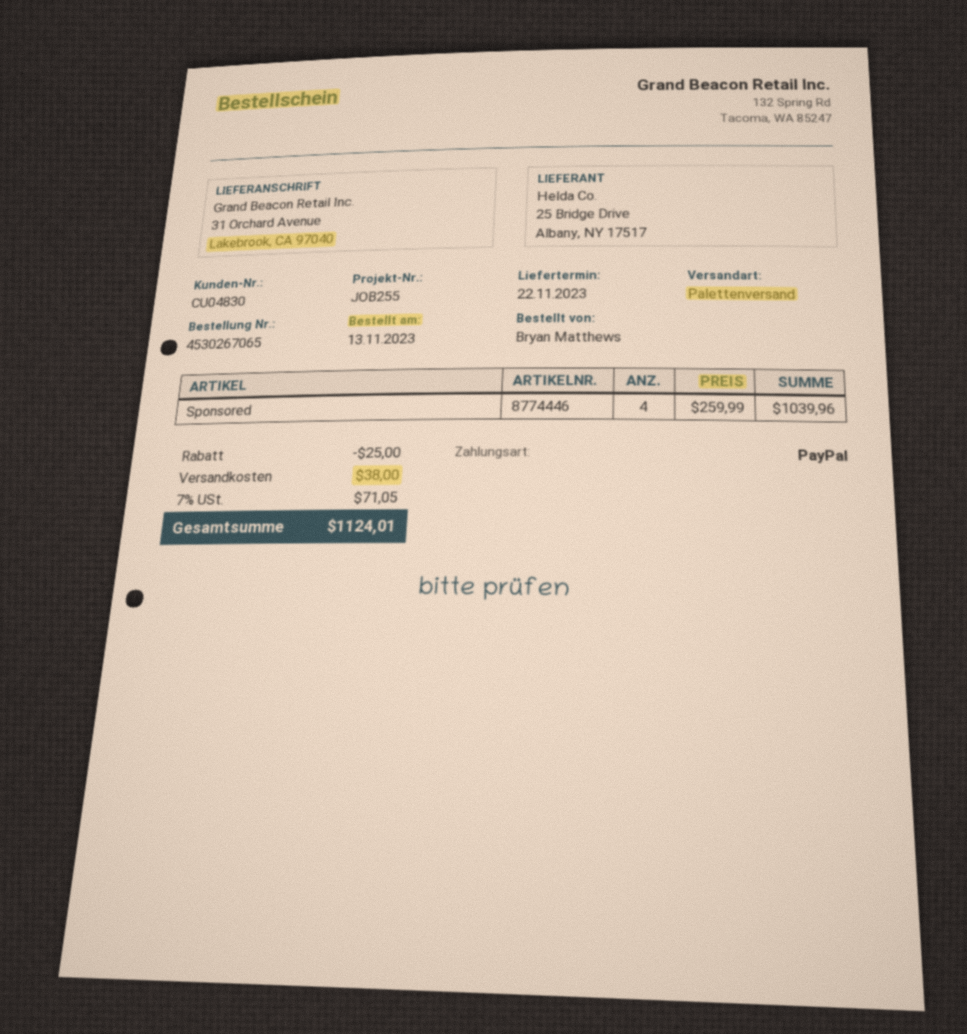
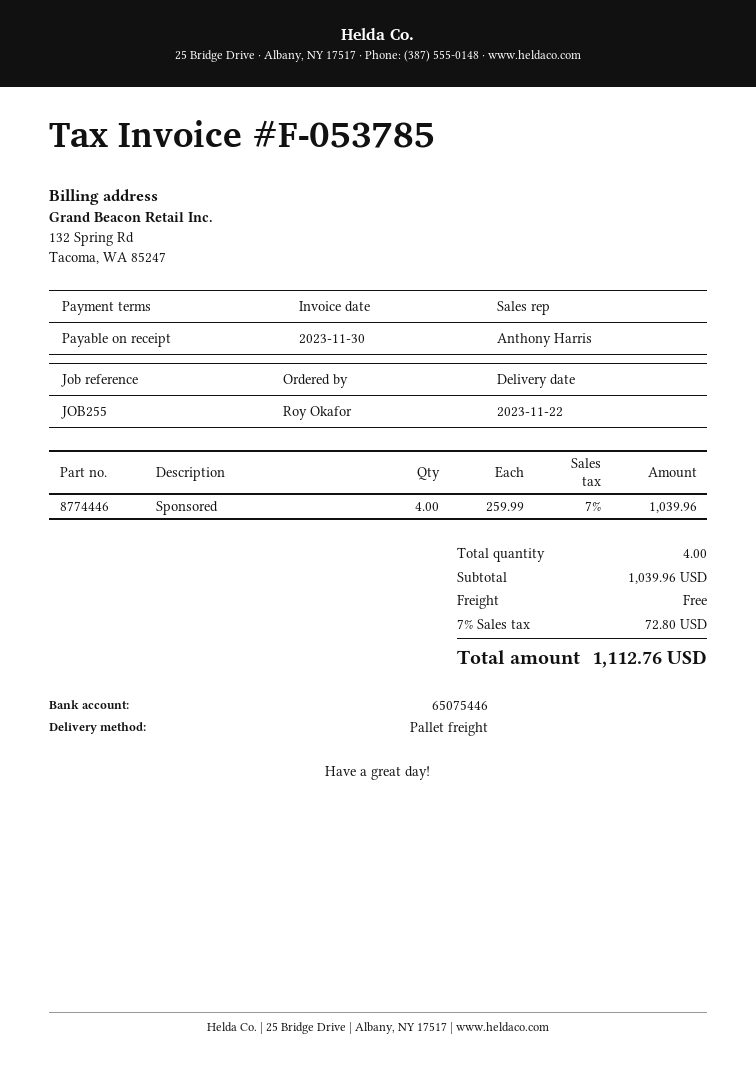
ordered by: Bryan Matthews -> Roy Okafor
discount: 25.00 -> none
shipping: 38.00 -> 0.00
tax: 7% = 71.05 -> 7% = 72.80
total: 1124.01 -> 1112.76

